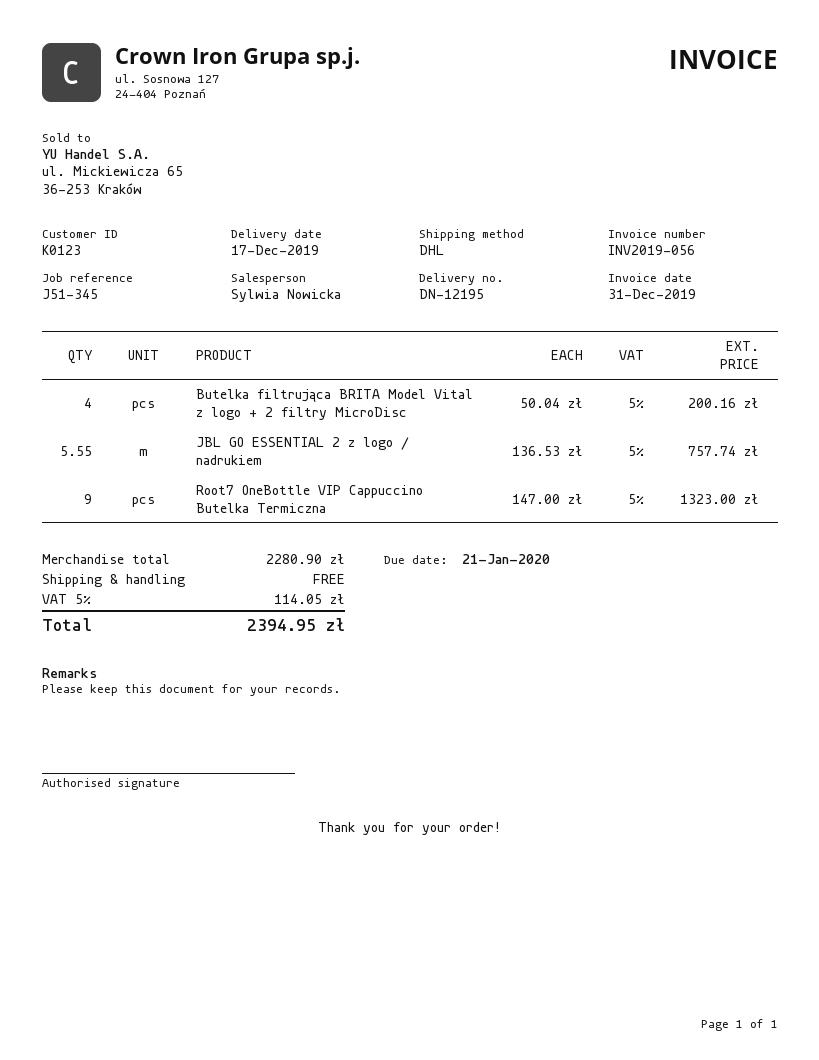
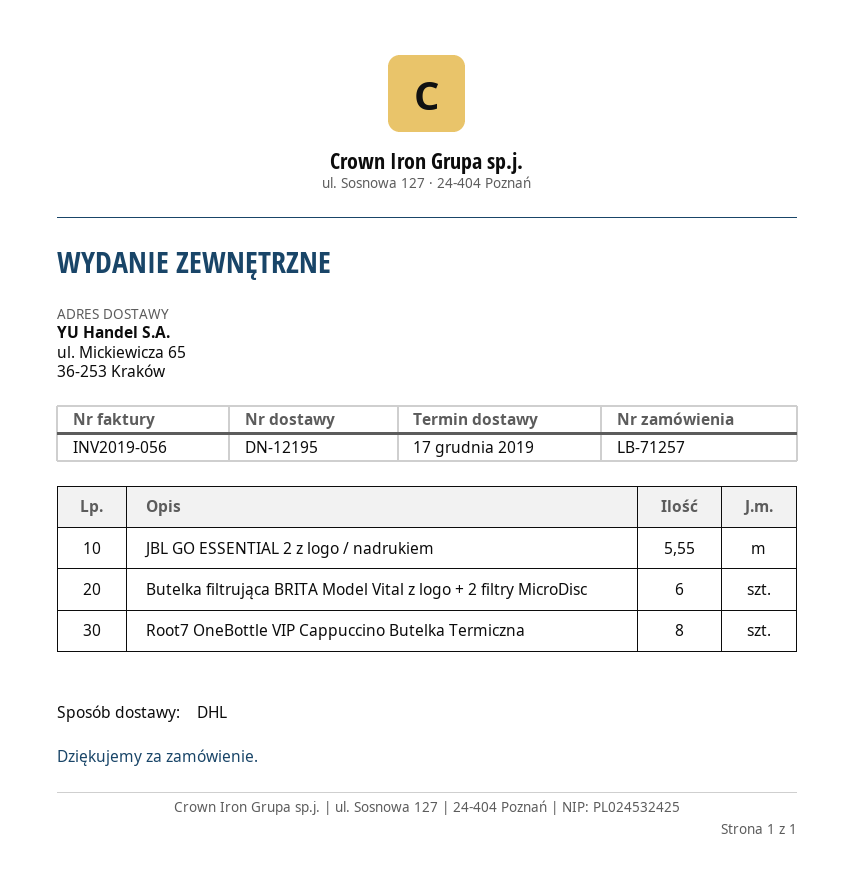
Butelka filtrująca BRITA Model Vital z logo + 2 filtry MicroDisc: 4 -> 6
Root7 OneBottle VIP Cappuccino Butelka Termiczna: 9 -> 8

